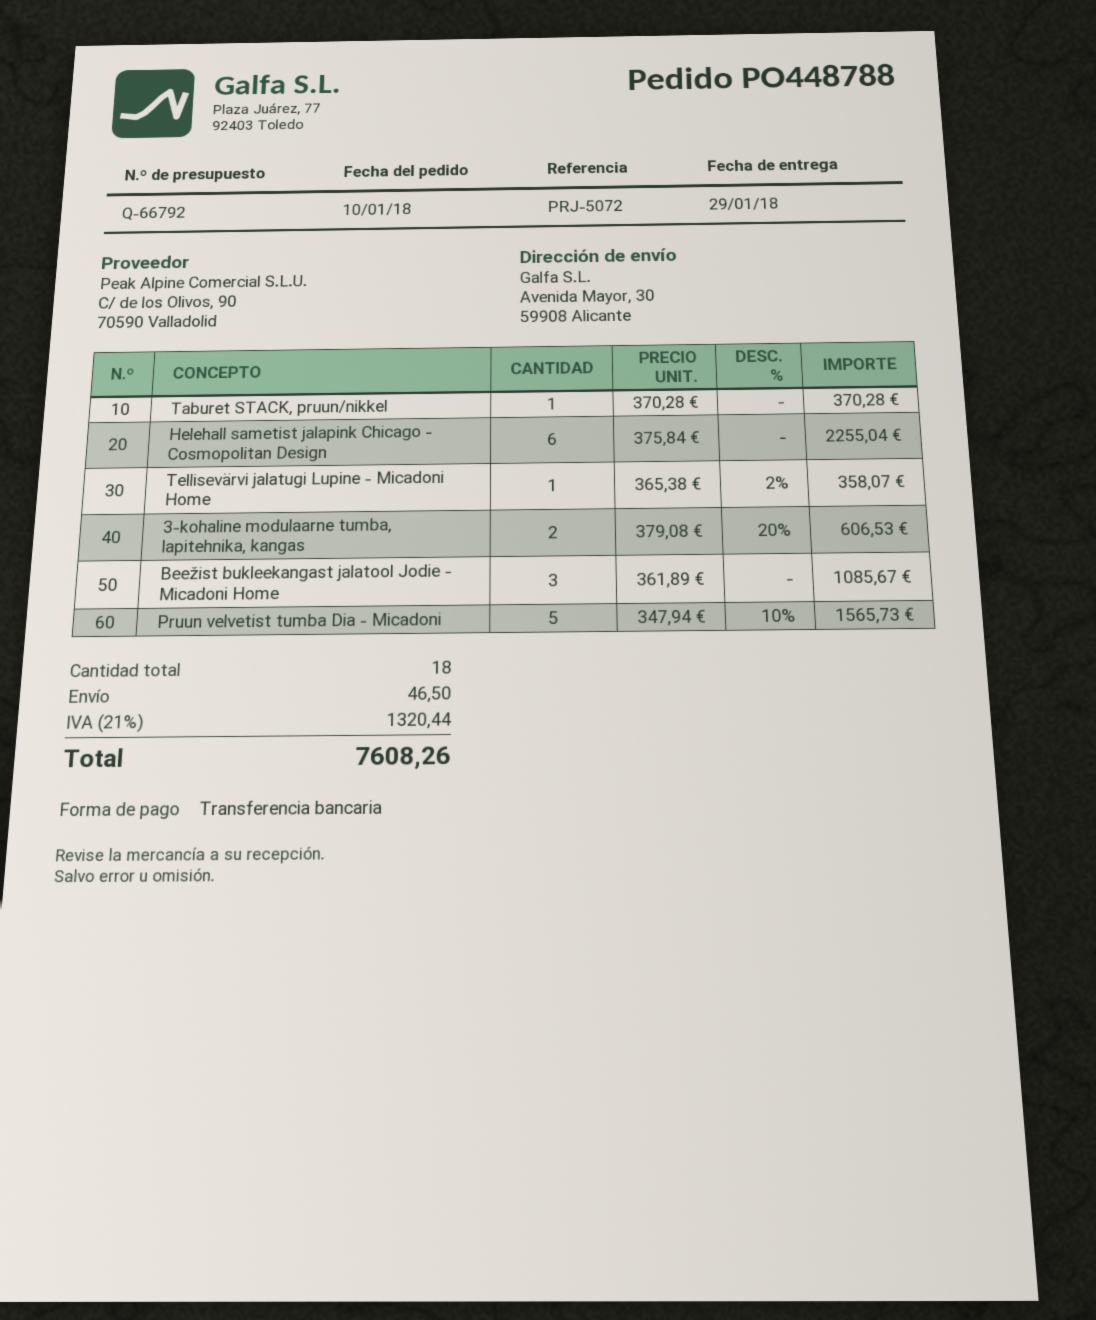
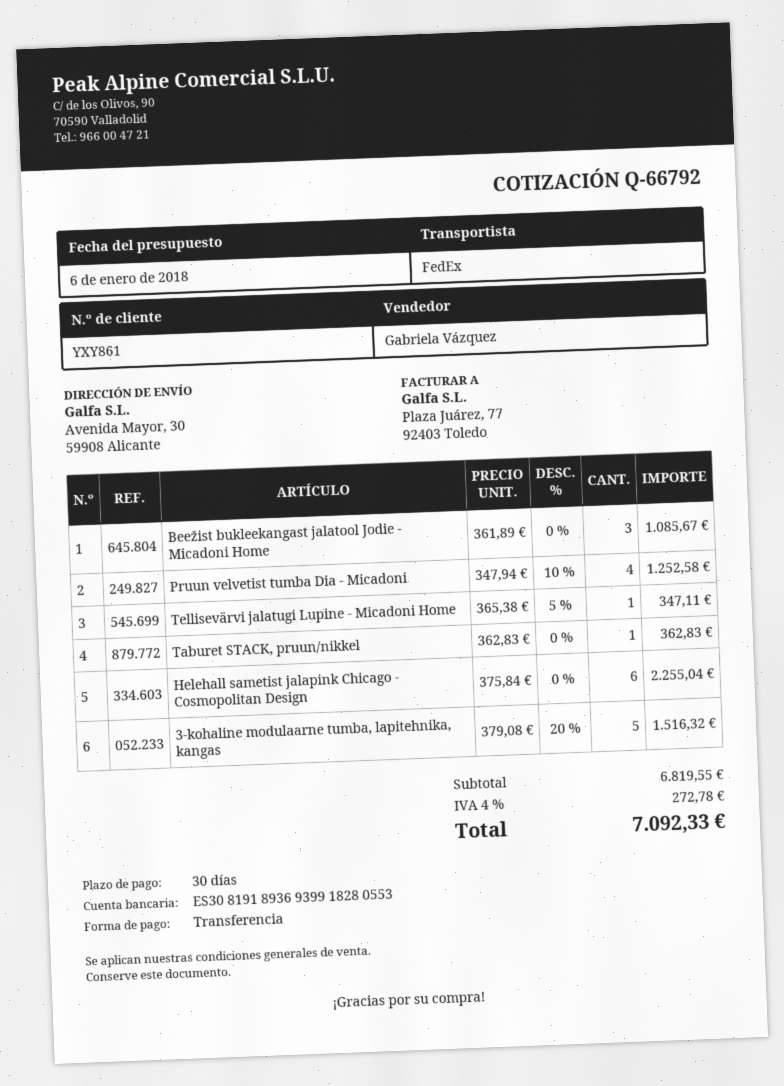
Taburet STACK, pruun/nikkel: 1 x 370.28 = 370.28 -> 1 x 362.83 = 362.83
Tellisevärvi jalatugi Lupine - Micadoni Home: 1 x 365.38 - 2% = 358.07 -> 1 x 365.38 - 5% = 347.11
3-kohaline modulaarne tumba, lapitehnika, kangas: 2 x 379.08 - 20% = 606.53 -> 5 x 379.08 - 20% = 1516.32
Pruun velvetist tumba Dia - Micadoni: 5 x 347.94 - 10% = 1565.73 -> 4 x 347.94 - 10% = 1252.58
shipping: 46.50 -> none
tax: 21% = 1320.44 -> 4% = 272.78
total: 7608.26 -> 7092.33

